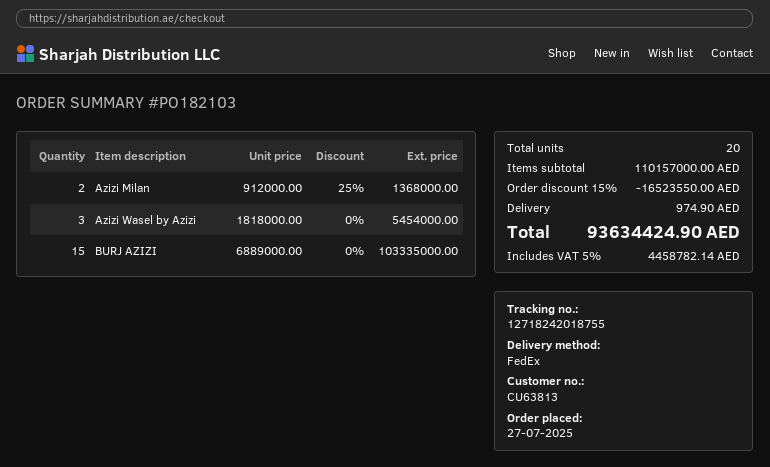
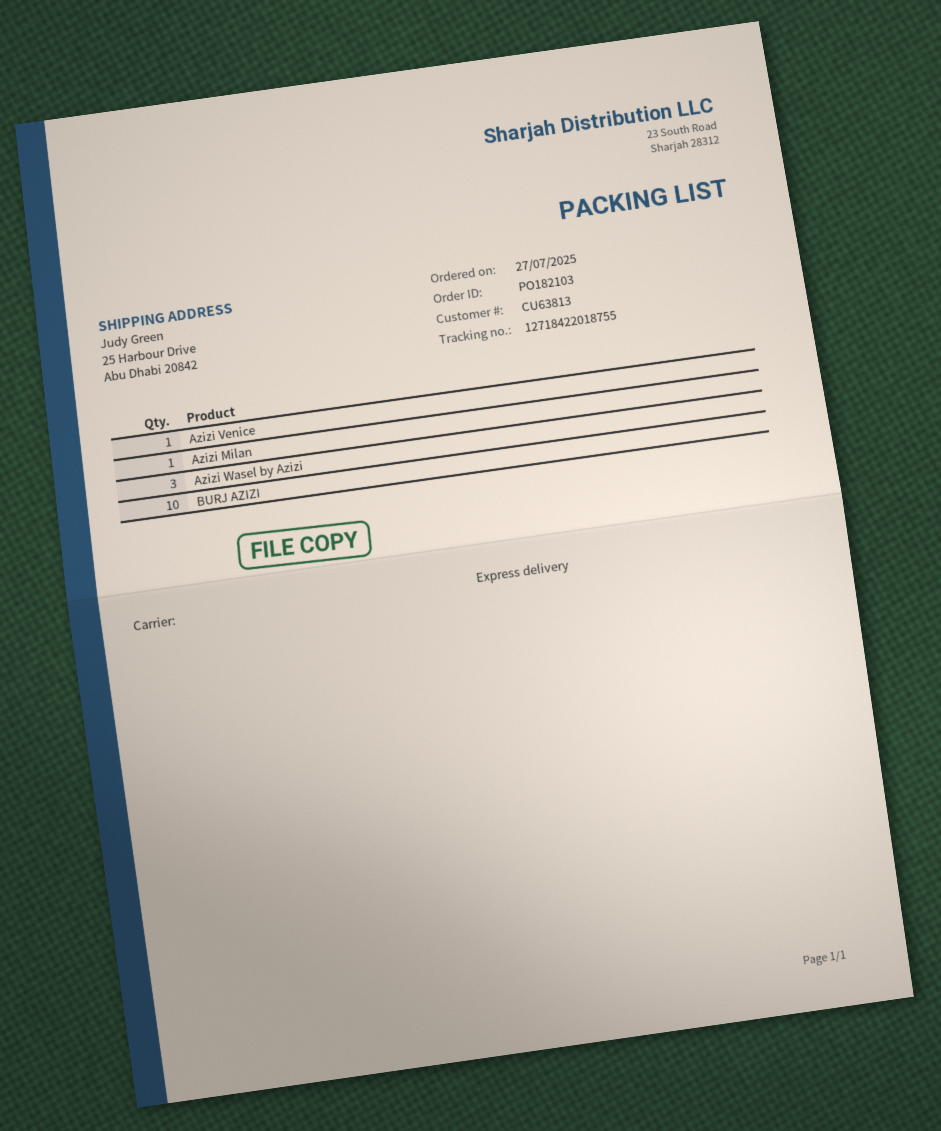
shipping method: FedEx -> express
tracking number: 12718242018755 -> 12718422018755
Azizi Milan: 2 -> 1
BURJ AZIZI: 15 -> 10
Azizi Venice: none -> 1

